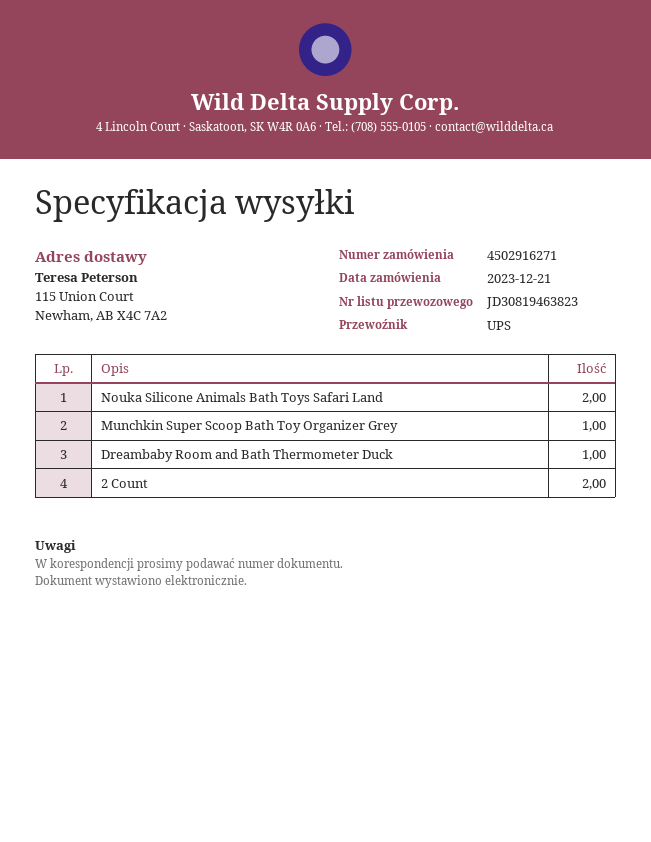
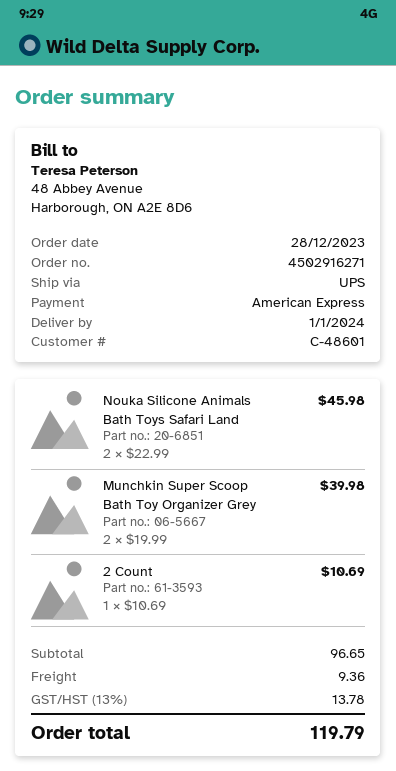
order date: 2023-12-21 -> 2023-12-28
Munchkin Super Scoop Bath Toy Organizer Grey: 1 -> 2
Dreambaby Room and Bath Thermometer Duck: 1 -> none
2 Count: 2 -> 1

